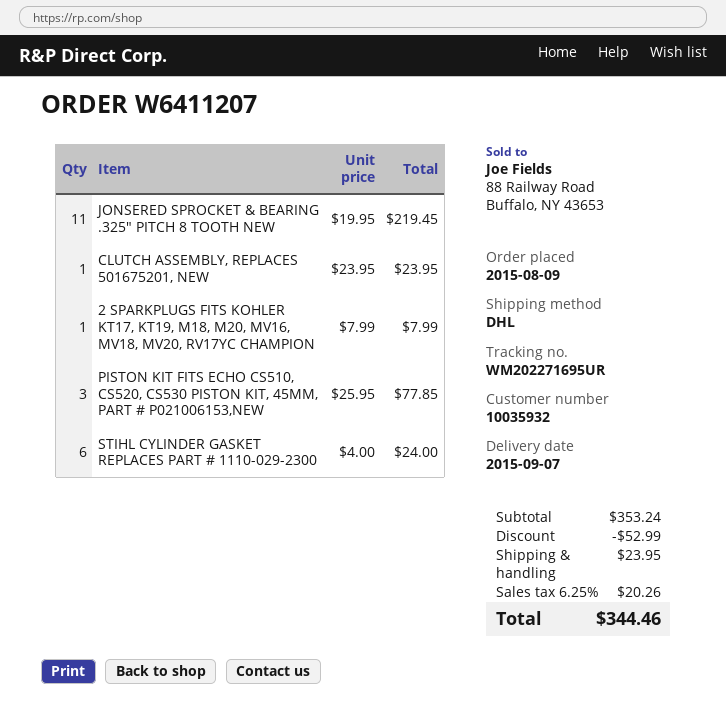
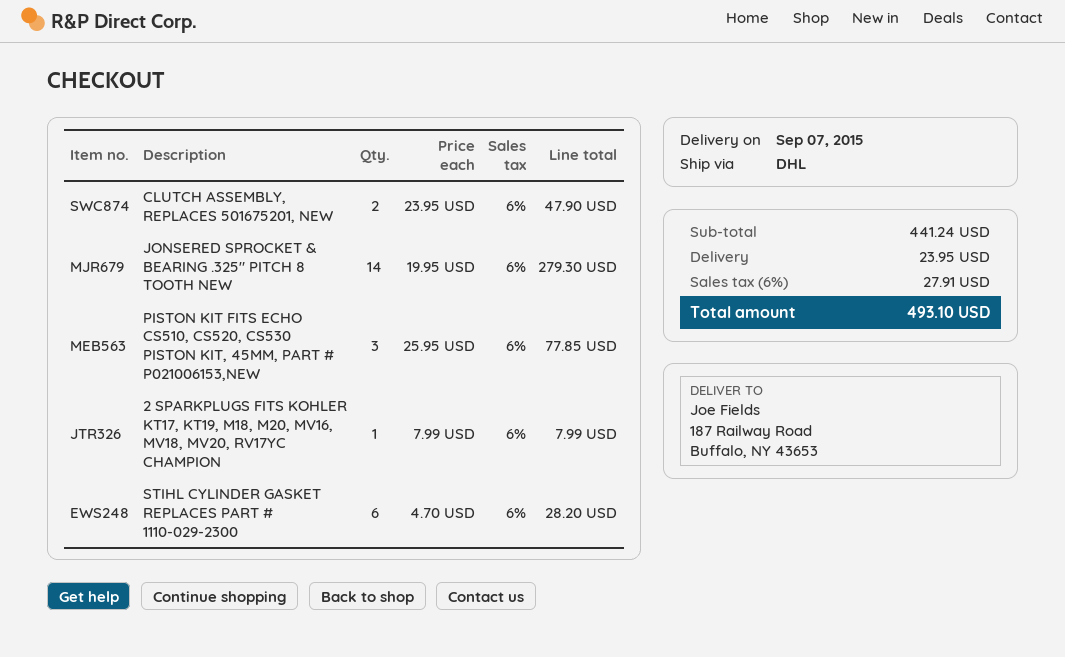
JONSERED SPROCKET & BEARING .325" PITCH 8 TOOTH NEW: 11 x 19.95 = 219.45 -> 14 x 19.95 = 279.30
CLUTCH ASSEMBLY, REPLACES 501675201, NEW: 1 x 23.95 = 23.95 -> 2 x 23.95 = 47.90
STIHL CYLINDER GASKET REPLACES PART # 1110-029-2300: 6 x 4.00 = 24.00 -> 6 x 4.70 = 28.20
subtotal: 353.24 -> 441.24
discount: 52.99 -> none
tax: 6.25% = 20.26 -> 6% = 27.91
total: 344.46 -> 493.10

